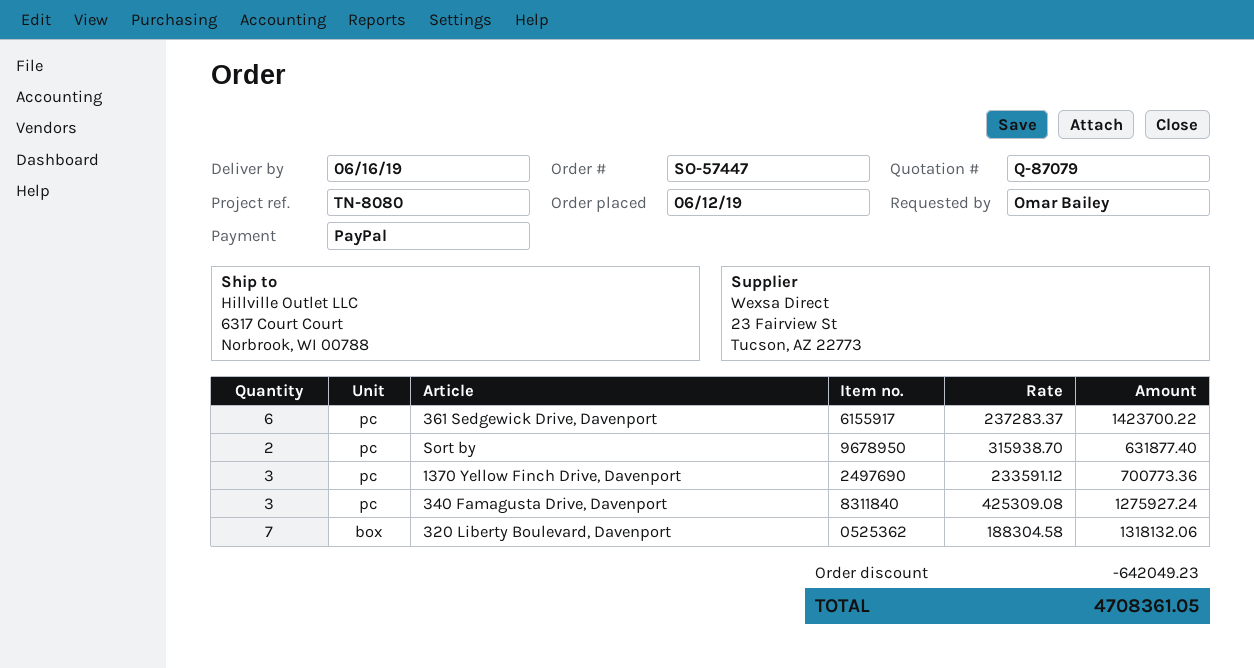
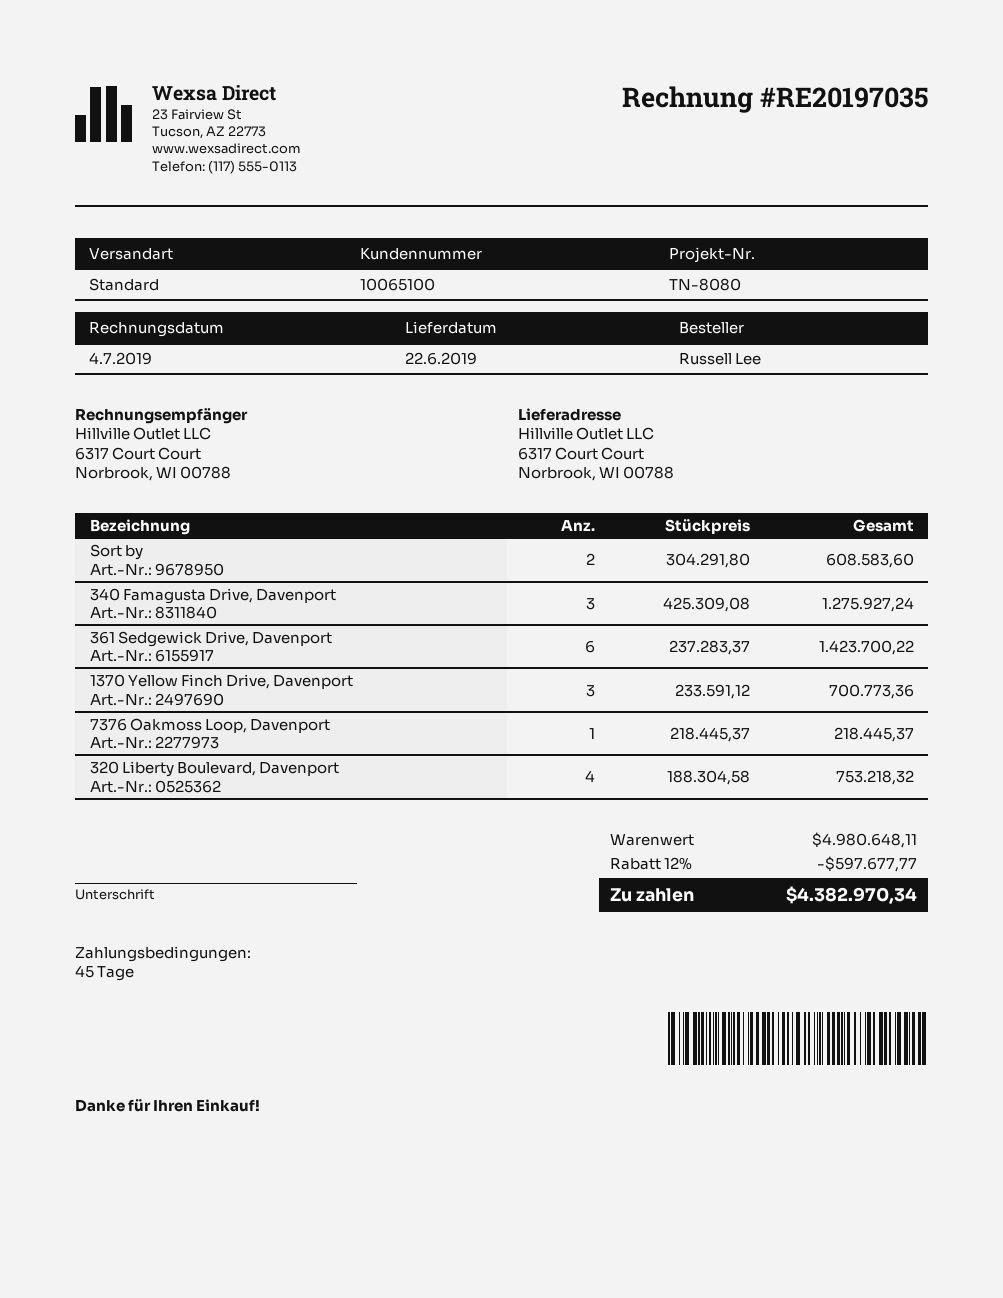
delivery date: 2019-06-16 -> 2019-06-22
ordered by: Omar Bailey -> Russell Lee
Sort by: 2 x 315938.70 = 631877.40 -> 2 x 304291.80 = 608583.60
320 Liberty Boulevard, Davenport: 7 x 188304.58 = 1318132.06 -> 4 x 188304.58 = 753218.32
7376 Oakmoss Loop, Davenport: none -> 1 x 218445.37 = 218445.37
discount: 642049.23 -> 597677.77
total: 4708361.05 -> 4382970.34

